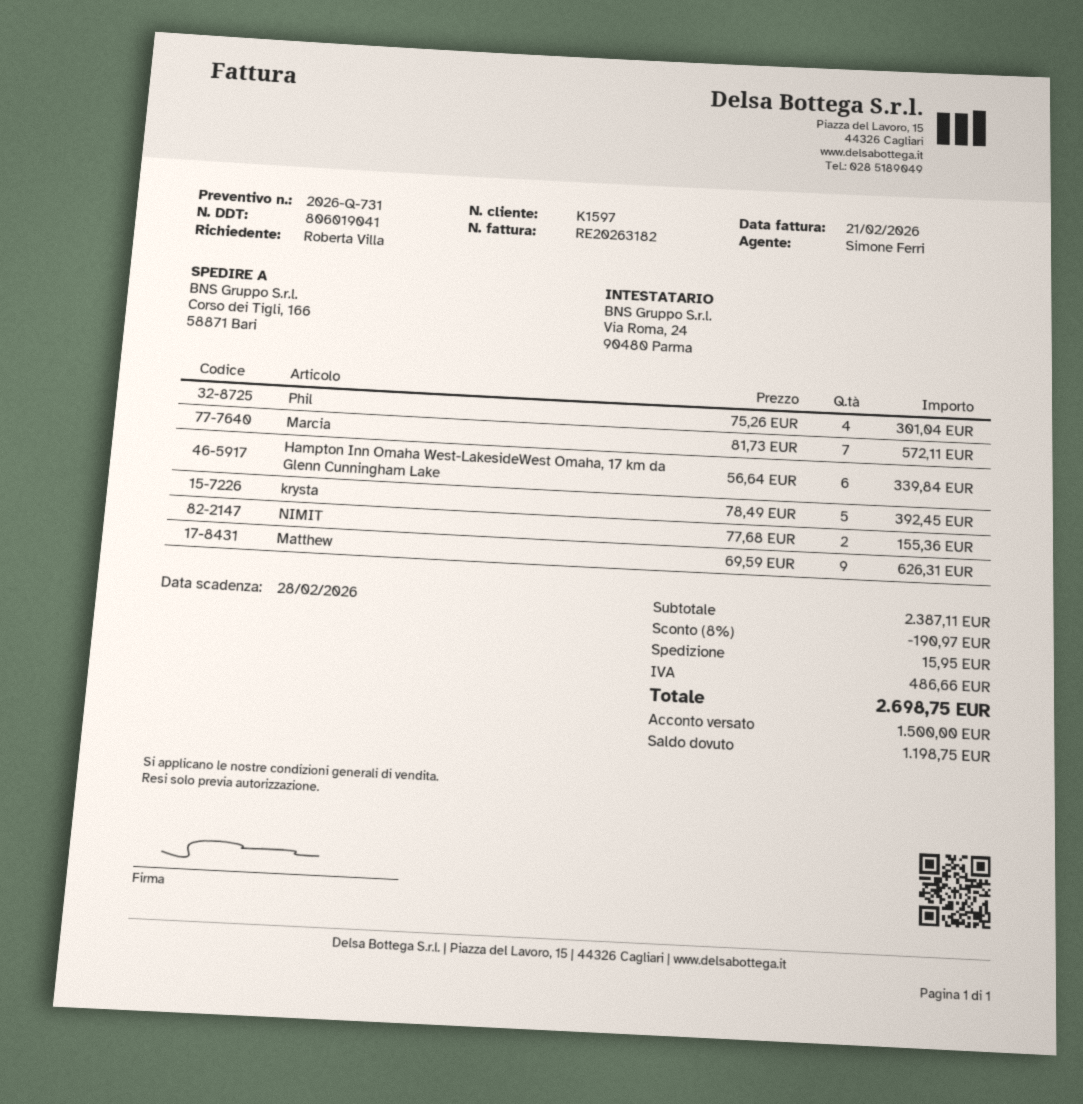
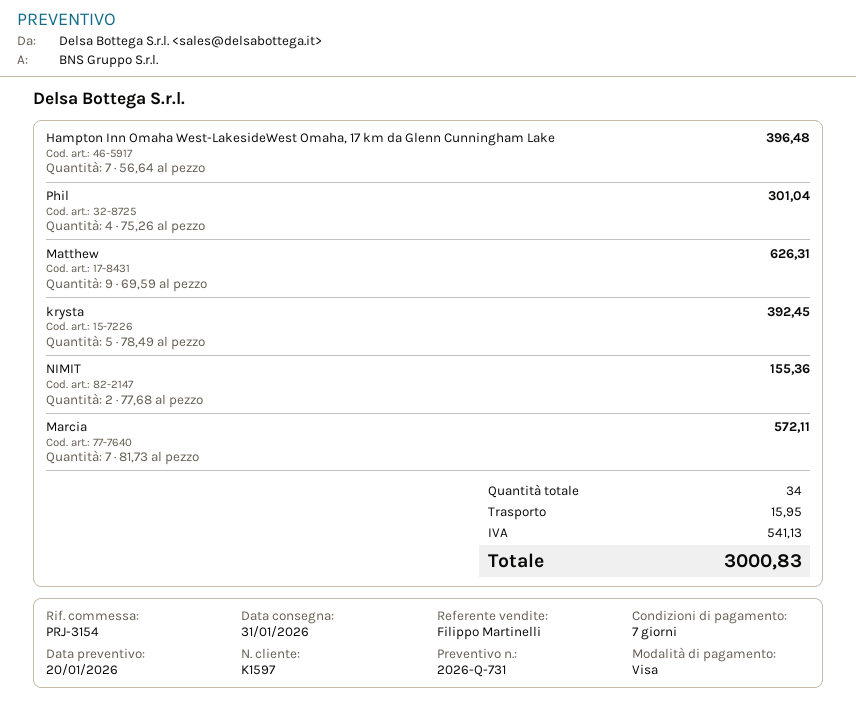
sales rep: Simone Ferri -> Filippo Martinelli
Hampton Inn Omaha West-LakesideWest Omaha, 17 km da Glenn Cunningham Lake: 6 x 56.64 = 339.84 -> 7 x 56.64 = 396.48
discount: 8% = 190.97 -> none
tax: 486.66 -> 541.13
total: 2698.75 -> 3000.83

